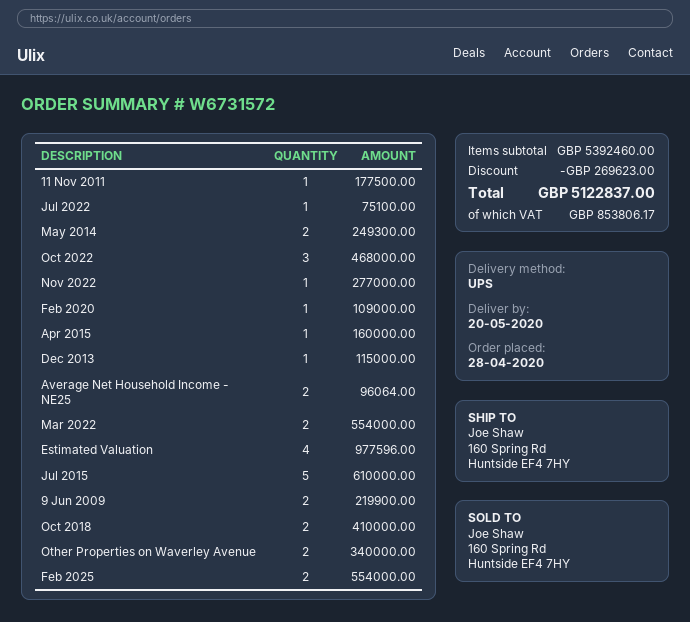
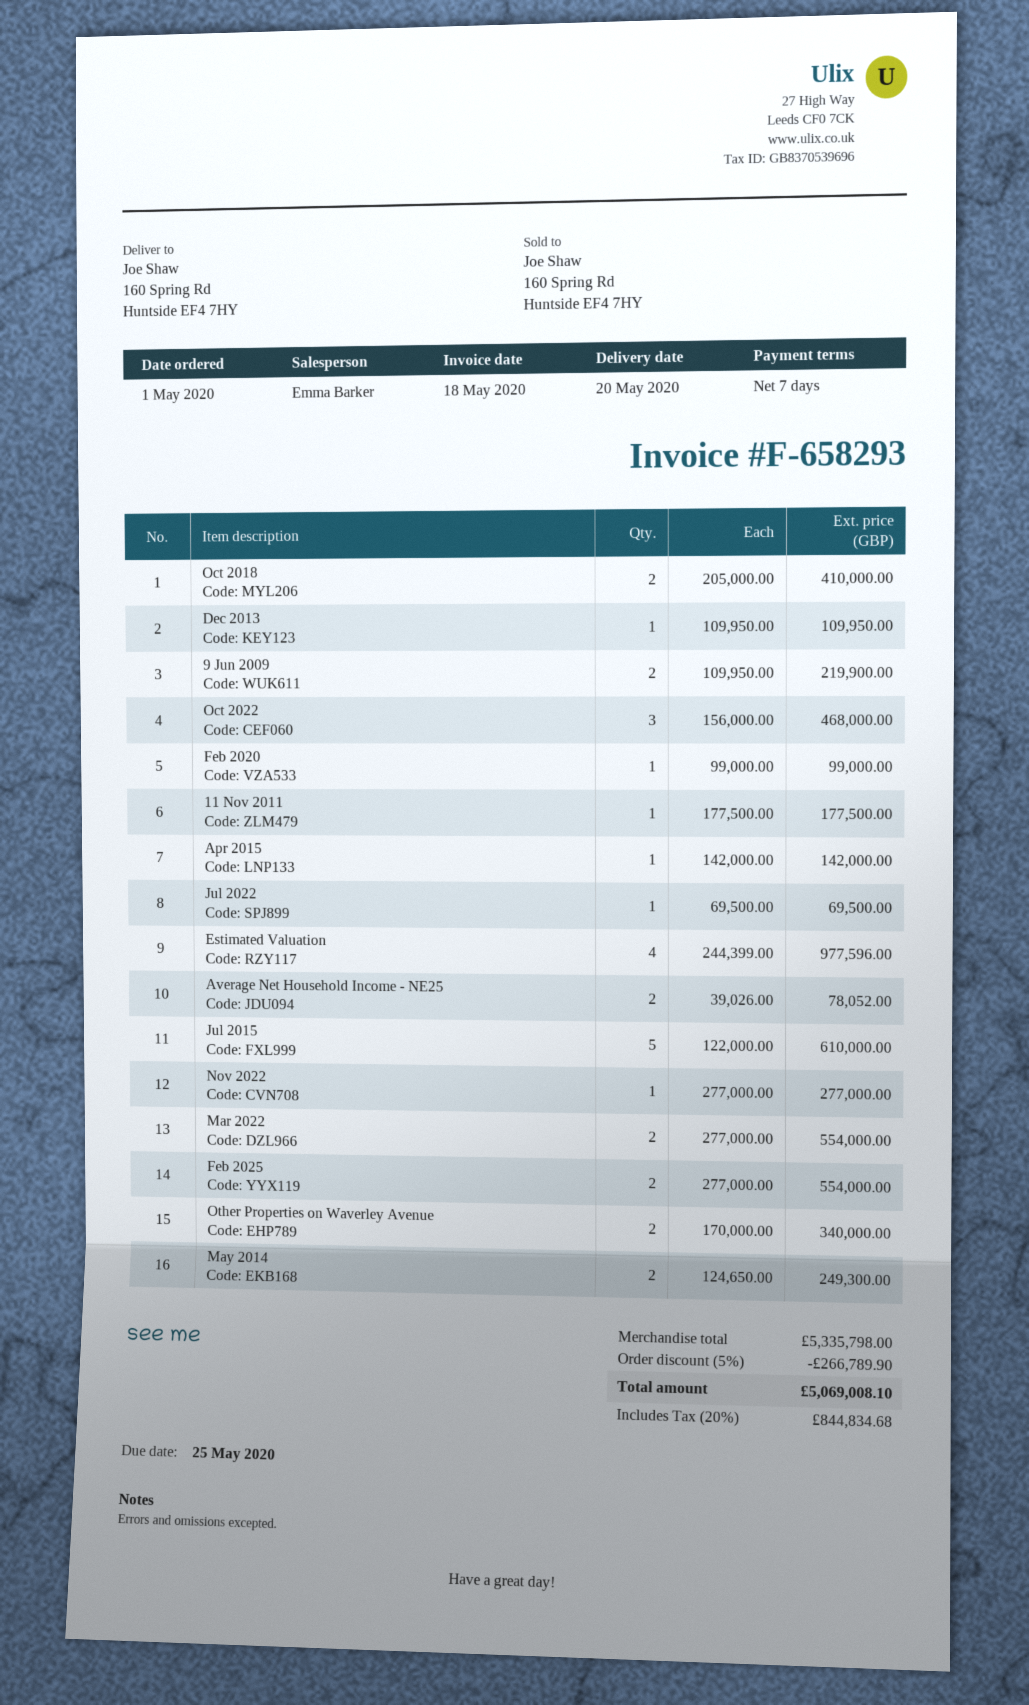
order date: 2020-04-28 -> 2020-05-01
Jul 2022: 1 for 75100.00 -> 1 for 69500.00
Feb 2020: 1 for 109000.00 -> 1 for 99000.00
Apr 2015: 1 for 160000.00 -> 1 for 142000.00
Dec 2013: 1 for 115000.00 -> 1 for 109950.00
Average Net Household Income - NE25: 2 for 96064.00 -> 2 for 78052.00
subtotal: 5392460.00 -> 5335798.00
discount: 269623.00 -> 266789.90
tax: 853806.17 -> 844834.68
total: 5122837.00 -> 5069008.10

